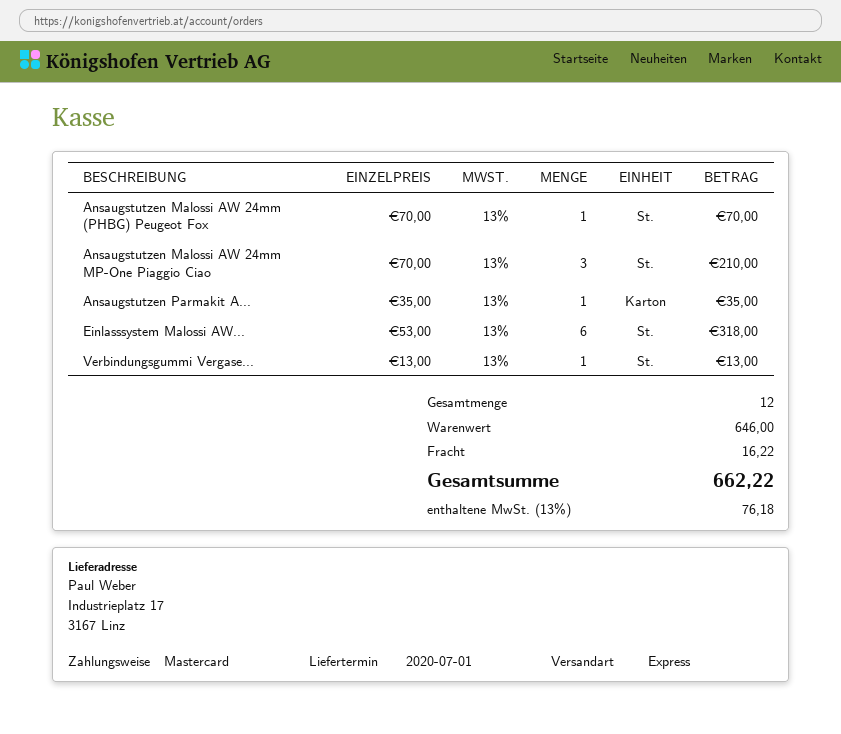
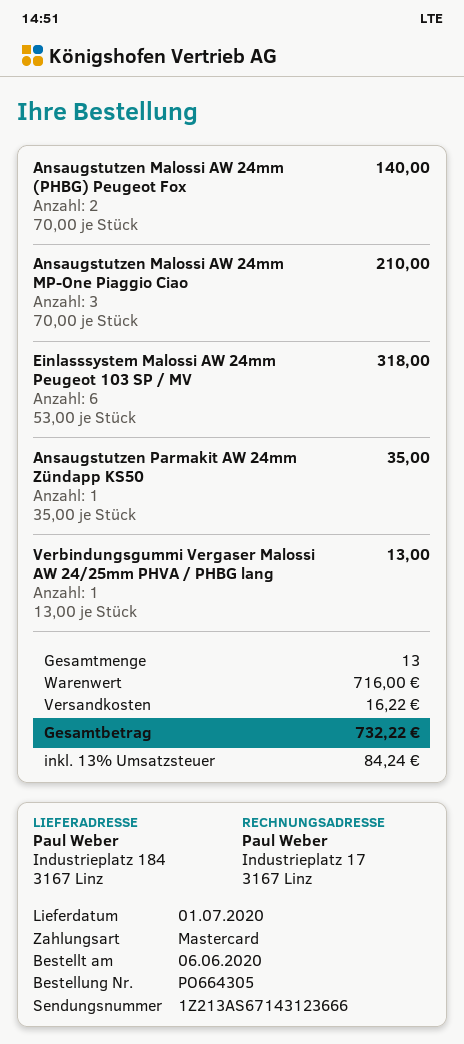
ship to: Industrieplatz 17, 3167 Linz -> Industrieplatz 184, 3167 Linz
Ansaugstutzen Malossi AW 24mm (PHBG) Peugeot Fox: 1 x 70.00 = 70.00 -> 2 x 70.00 = 140.00
total quantity: 12 -> 13
subtotal: 646.00 -> 716.00
tax: 13% = 76.18 -> 13% = 84.24
total: 662.22 -> 732.22

